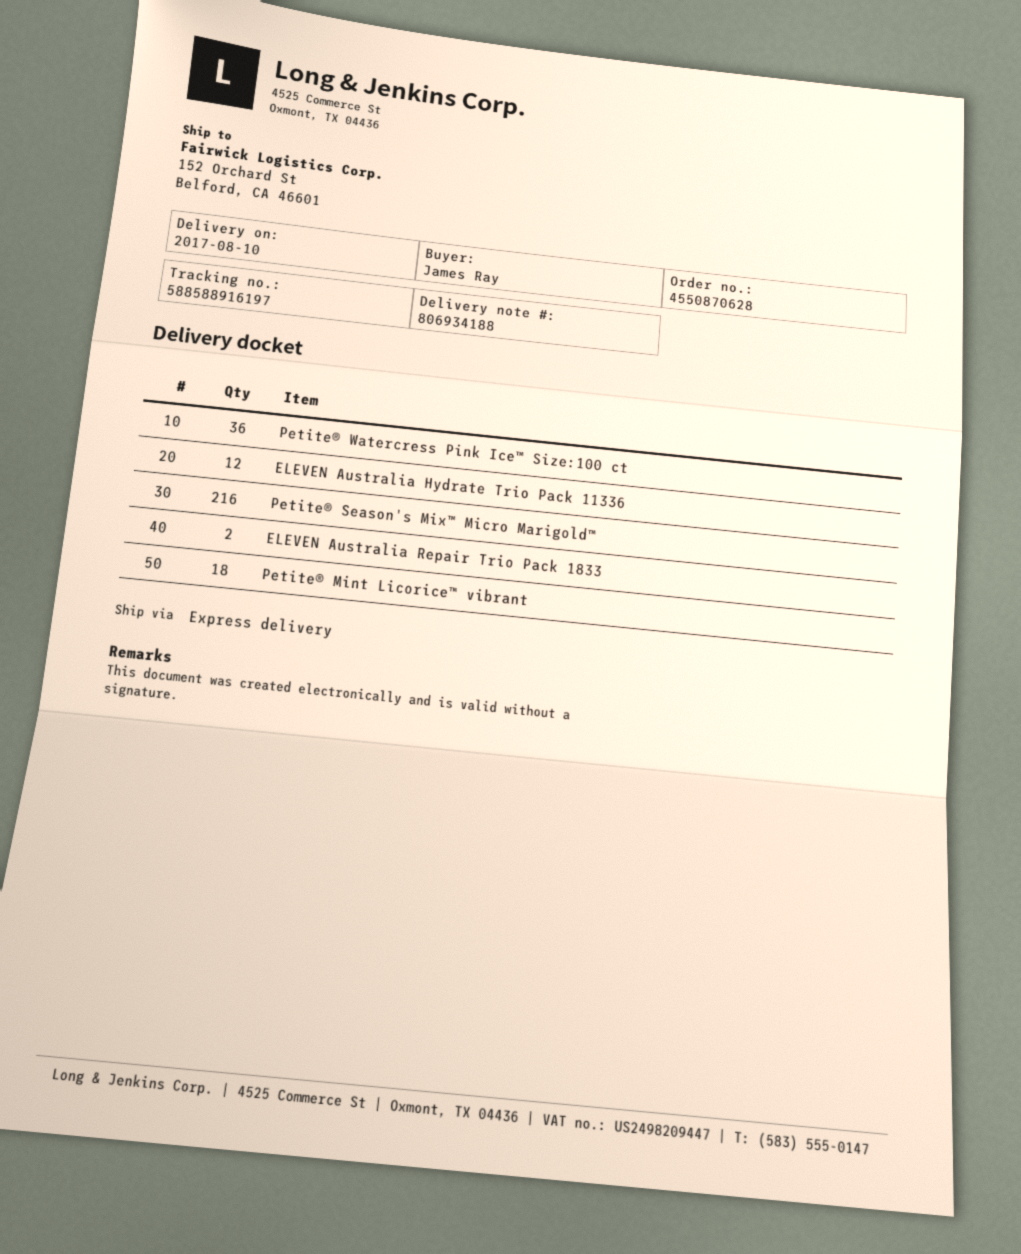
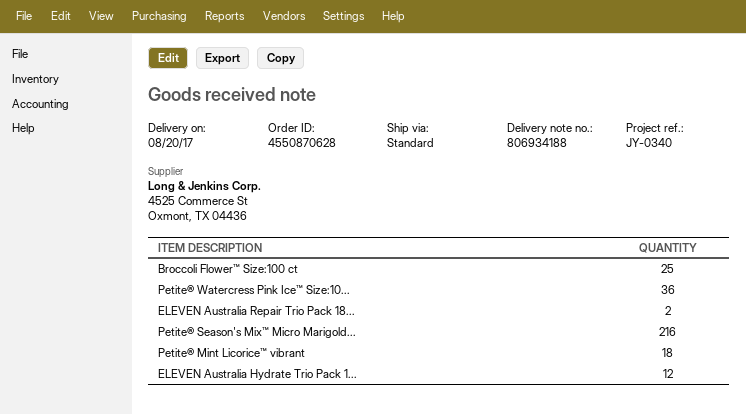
delivery date: 2017-08-10 -> 2017-08-20
shipping method: express -> standard
Broccoli Flower™ Size:100 ct: none -> 25

